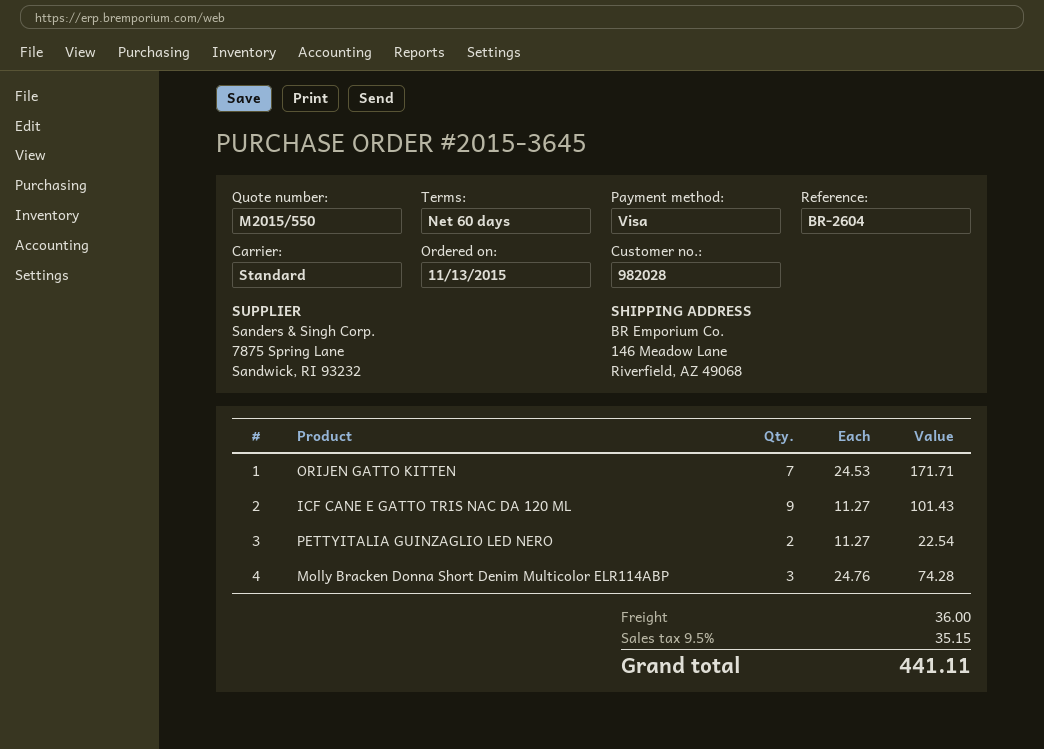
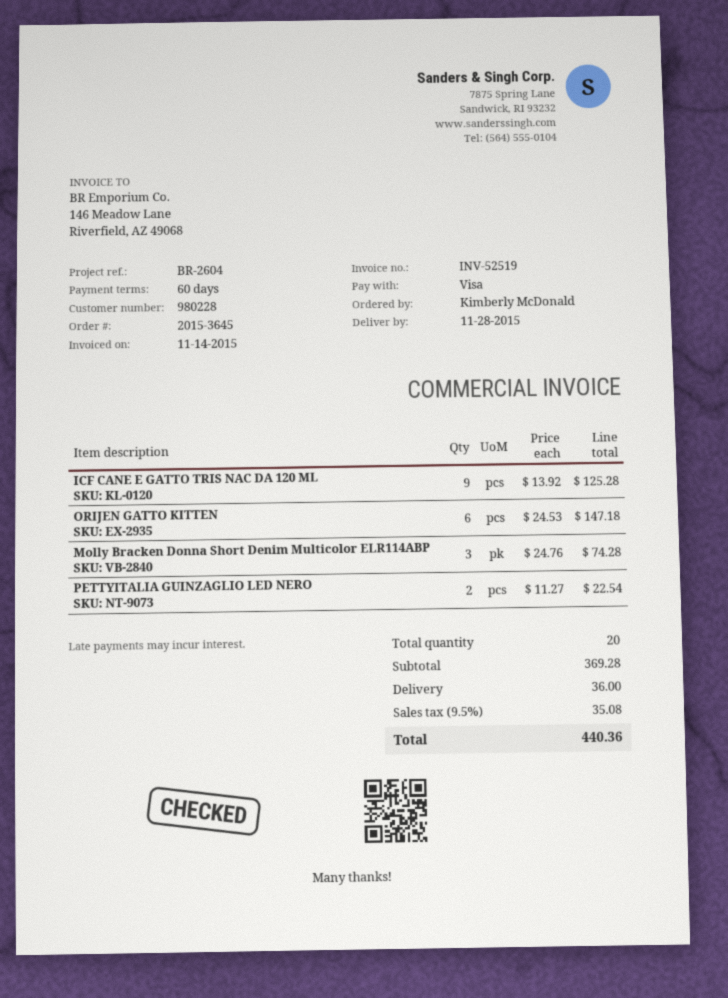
customer number: 982028 -> 980228
ORIJEN GATTO KITTEN: 7 x 24.53 = 171.71 -> 6 x 24.53 = 147.18
ICF CANE E GATTO TRIS NAC DA 120 ML: 9 x 11.27 = 101.43 -> 9 x 13.92 = 125.28
tax: 9.5% = 35.15 -> 9.5% = 35.08
total: 441.11 -> 440.36

